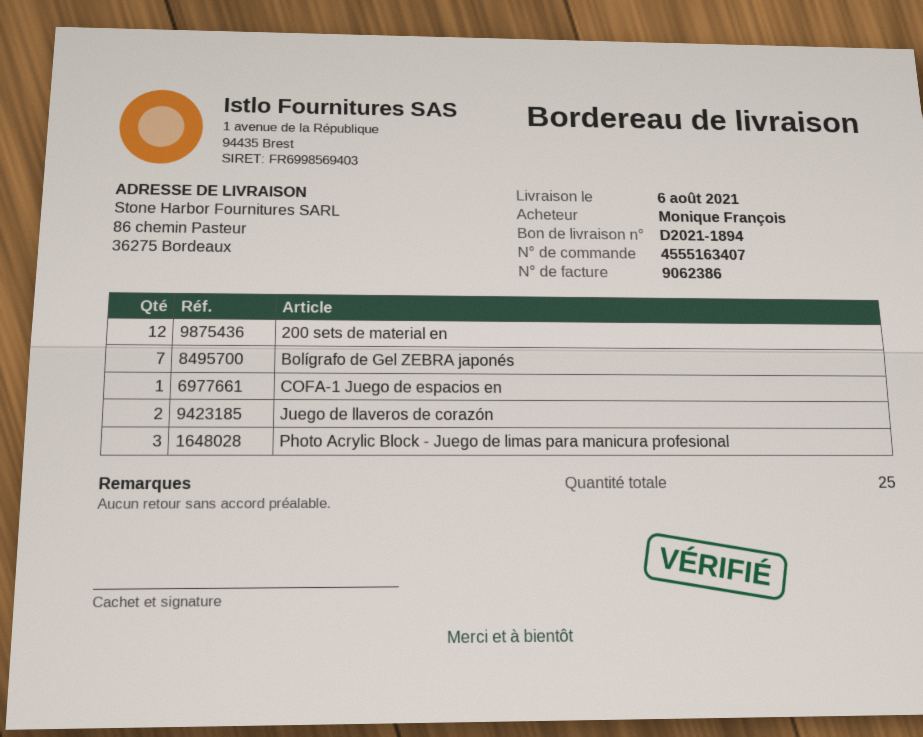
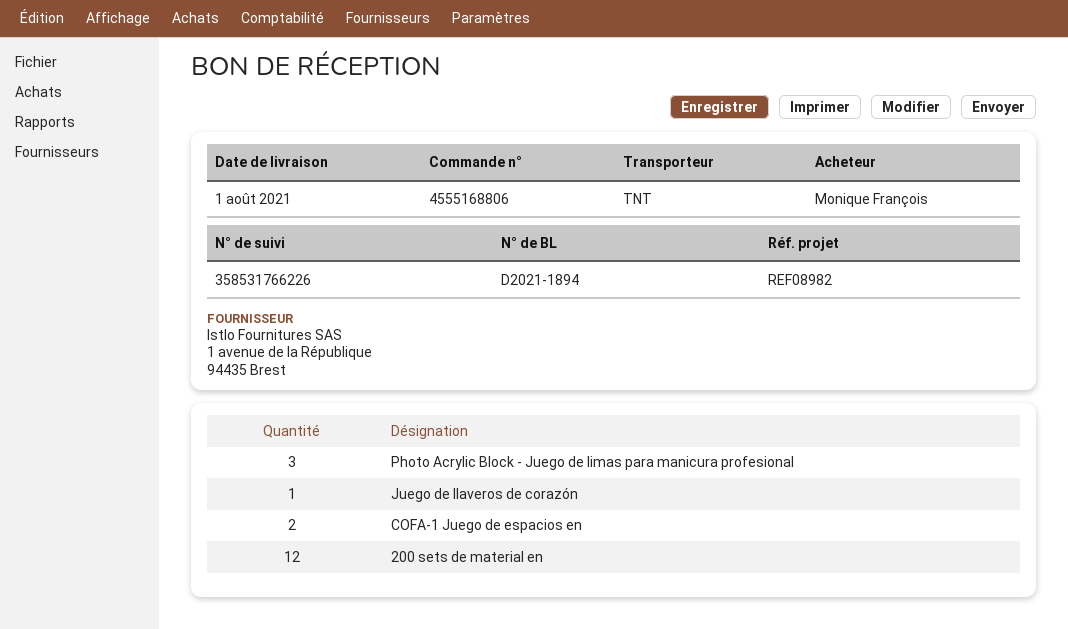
order number: 4555163407 -> 4555168806
delivery date: 2021-08-06 -> 2021-08-01
Bolígrafo de Gel ZEBRA japonés: 7 -> none
COFA-1 Juego de espacios en: 1 -> 2
Juego de llaveros de corazón: 2 -> 1

